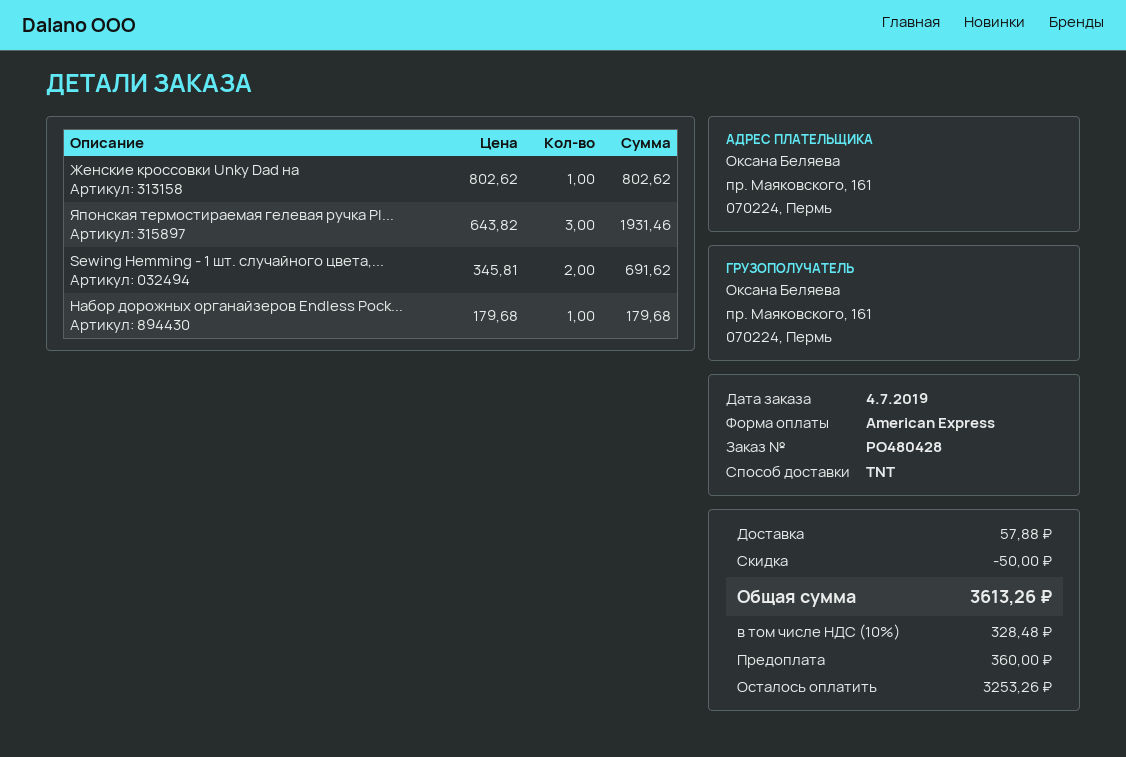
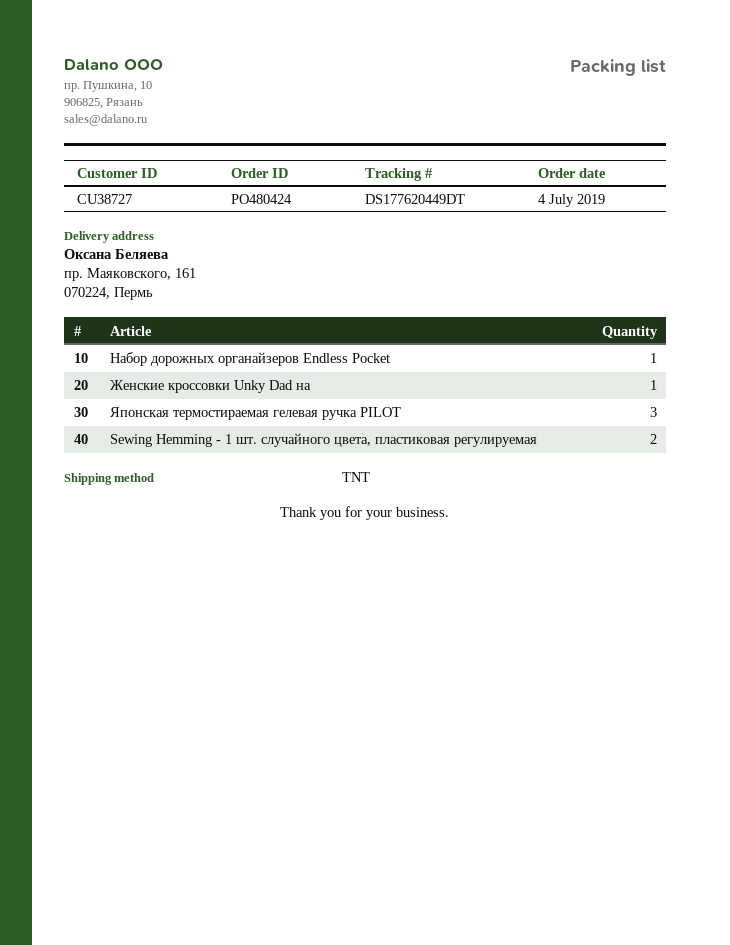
order number: PO480428 -> PO480424

